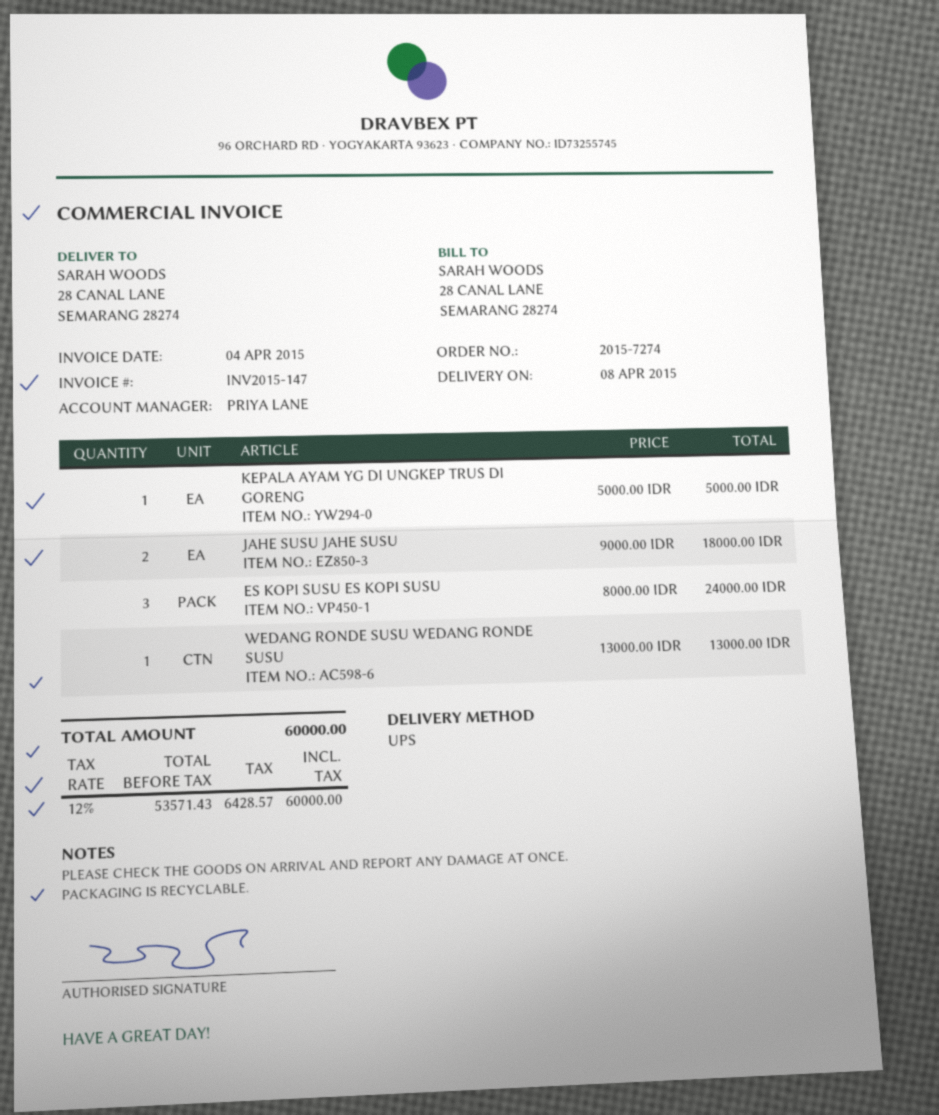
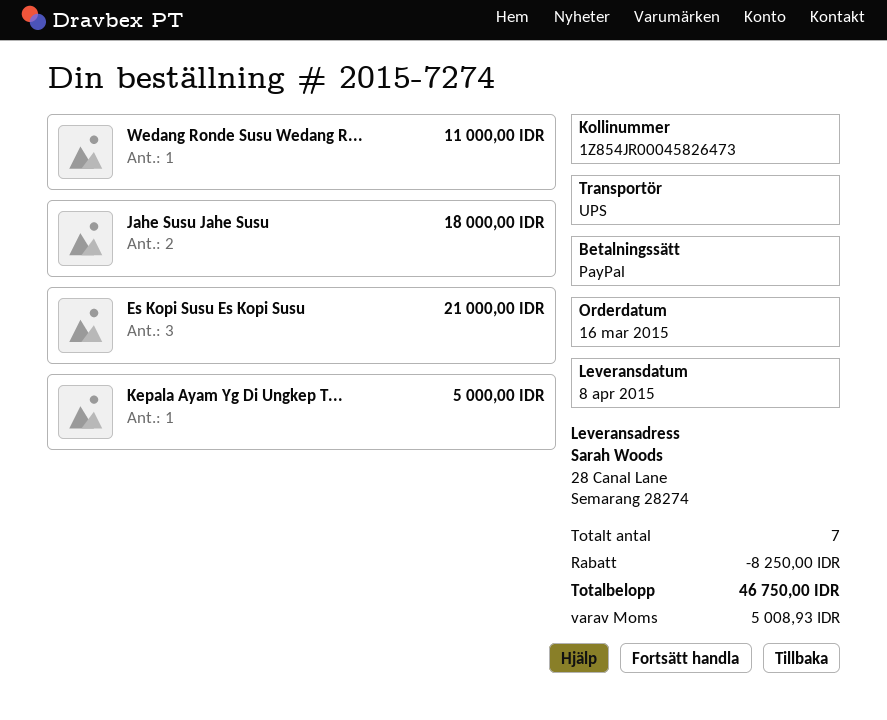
ES KOPI SUSU ES KOPI SUSU: 3 for 24000.00 -> 3 for 21000.00
WEDANG RONDE SUSU WEDANG RONDE SUSU: 1 for 13000.00 -> 1 for 11000.00
discount: none -> 8250.00
tax: 6428.57 -> 5008.93
total: 60000.00 -> 46750.00

